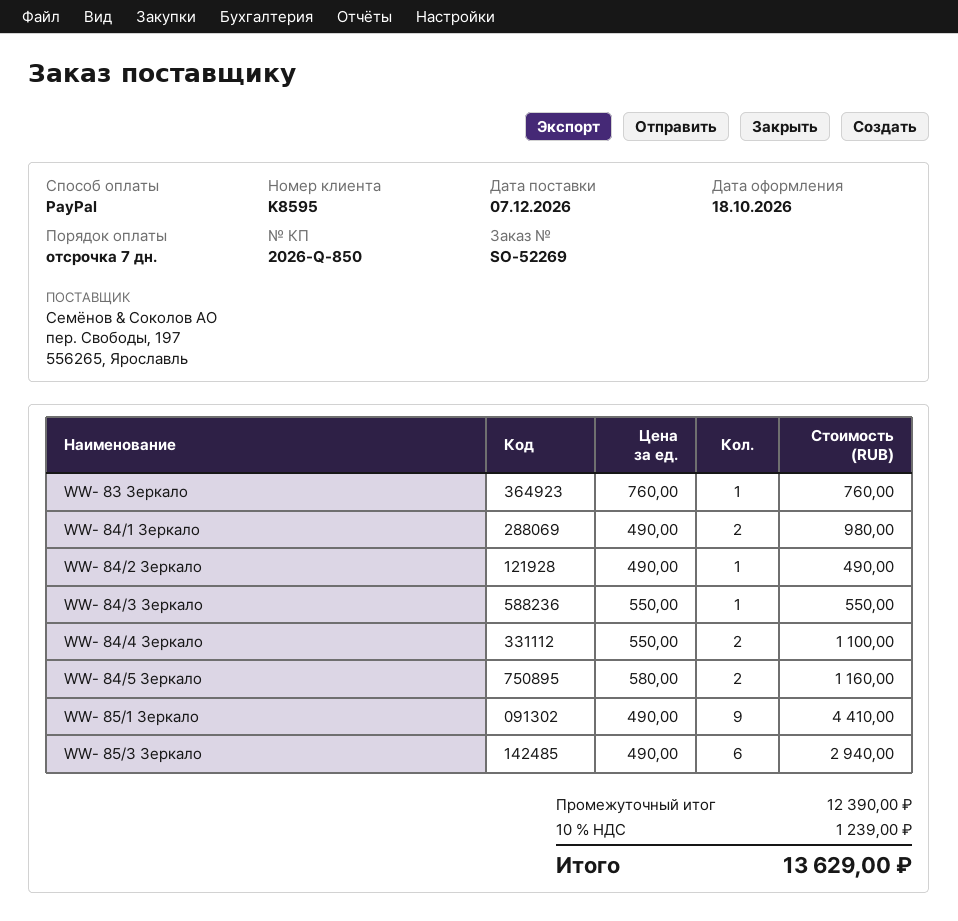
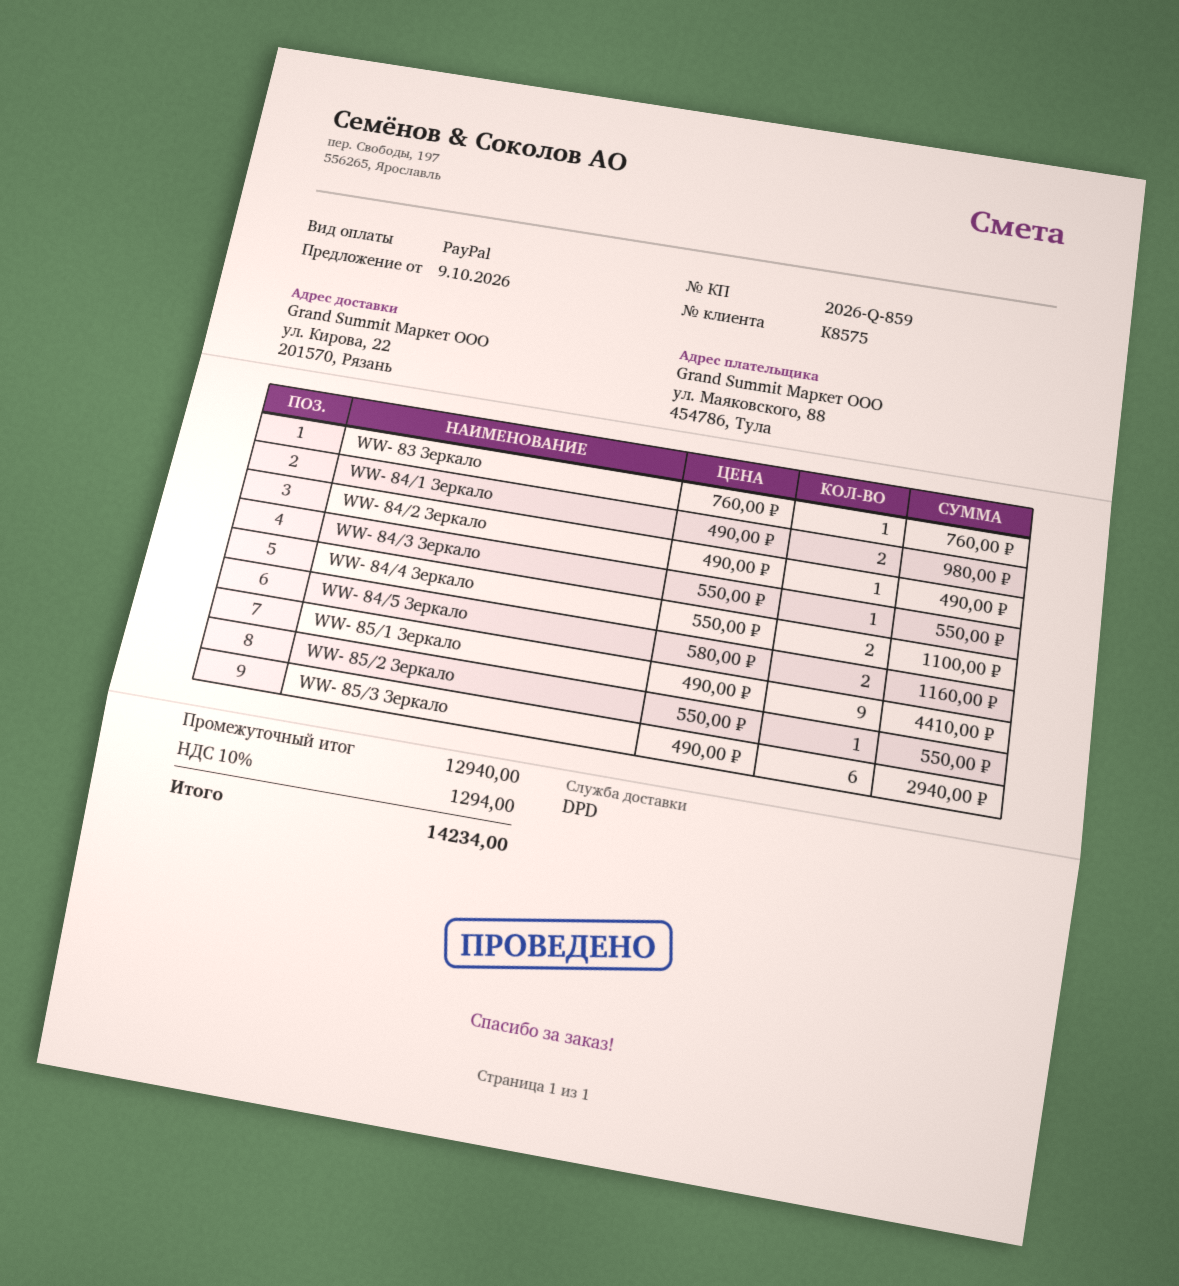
quote number: 2026-Q-850 -> 2026-Q-859
customer number: K8595 -> K8575
WW- 85/2 Зеркало: none -> 1 x 550.00 = 550.00
subtotal: 12390.00 -> 12940.00
tax: 10% = 1239.00 -> 10% = 1294.00
total: 13629.00 -> 14234.00

